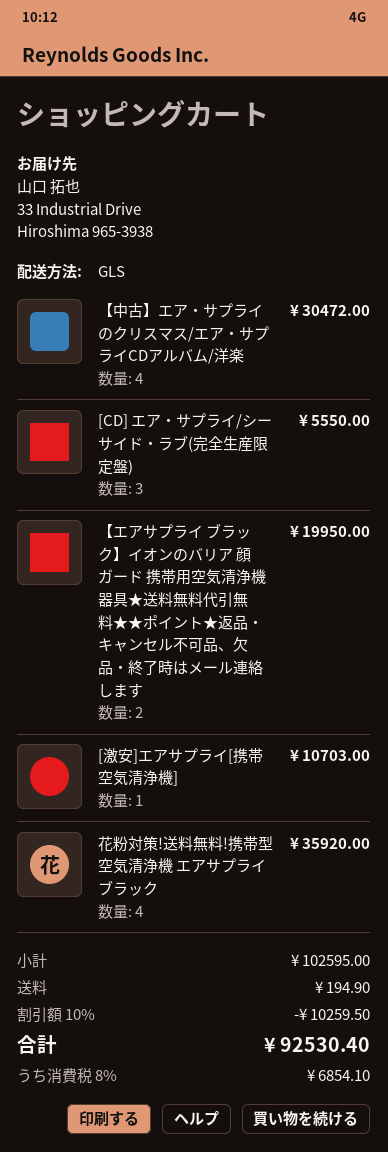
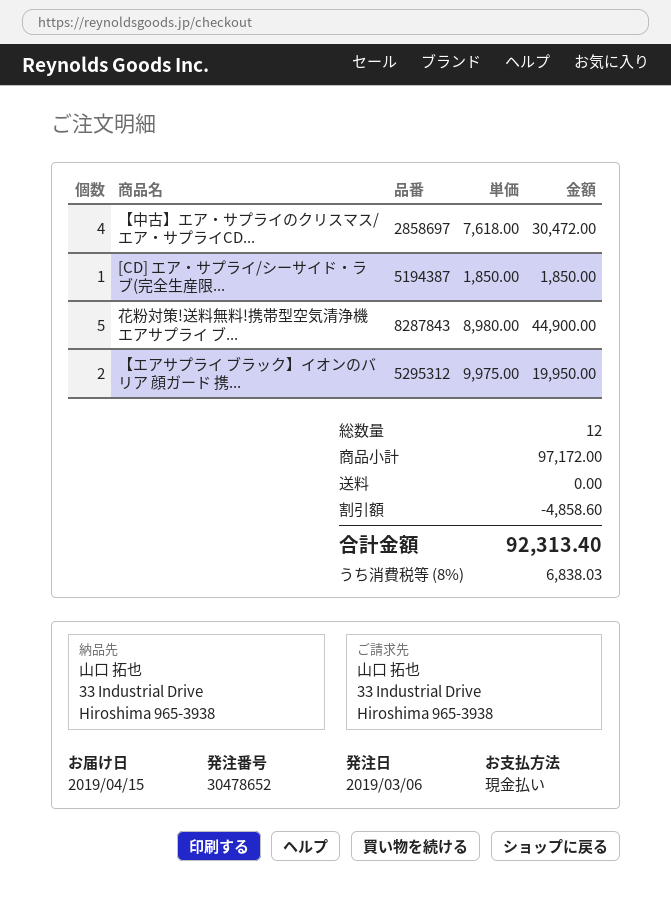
[CD] エア・サプライ/シーサイド・ラブ(完全生産限定盤): 3 for 5550.00 -> 1 for 1850.00
[激安]エアサプライ[携帯空気清浄機]: 1 for 10703.00 -> none
花粉対策!送料無料!携帯型空気清浄機 エアサプライ ブラック: 4 for 35920.00 -> 5 for 44900.00
subtotal: 102595.00 -> 97172.00
discount: 10259.50 -> 4858.60
shipping: 194.90 -> 0.00
tax: 8% = 6854.10 -> 8% = 6838.03
total: 92530.40 -> 92313.40

